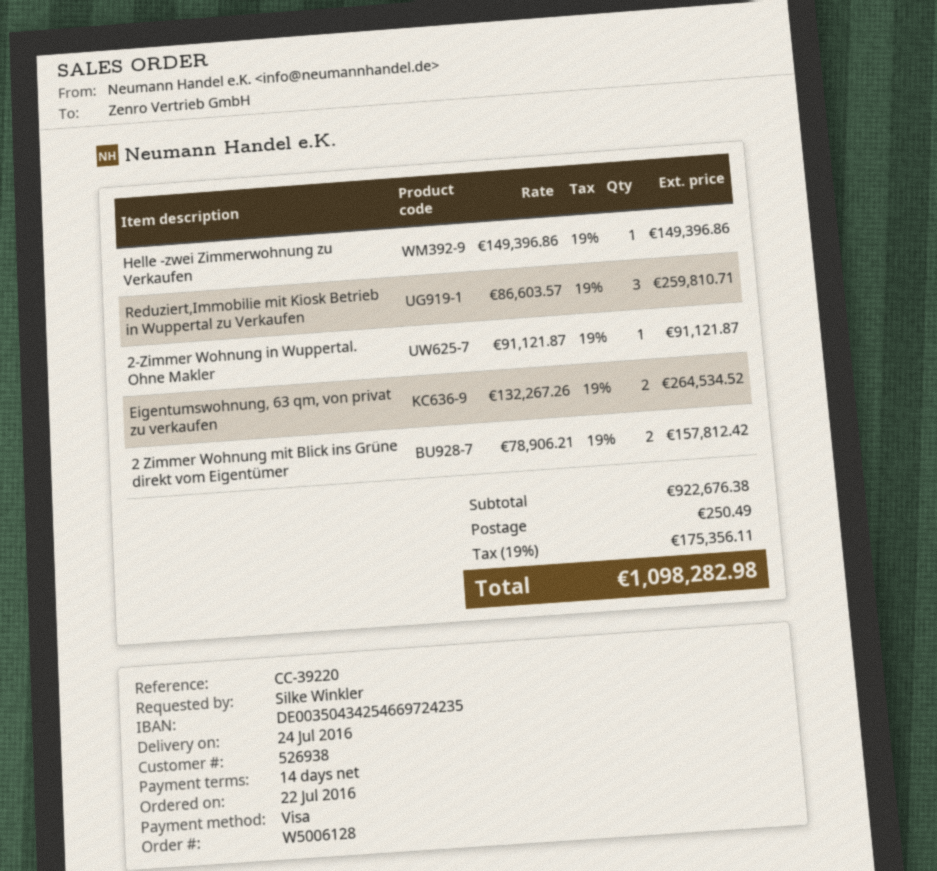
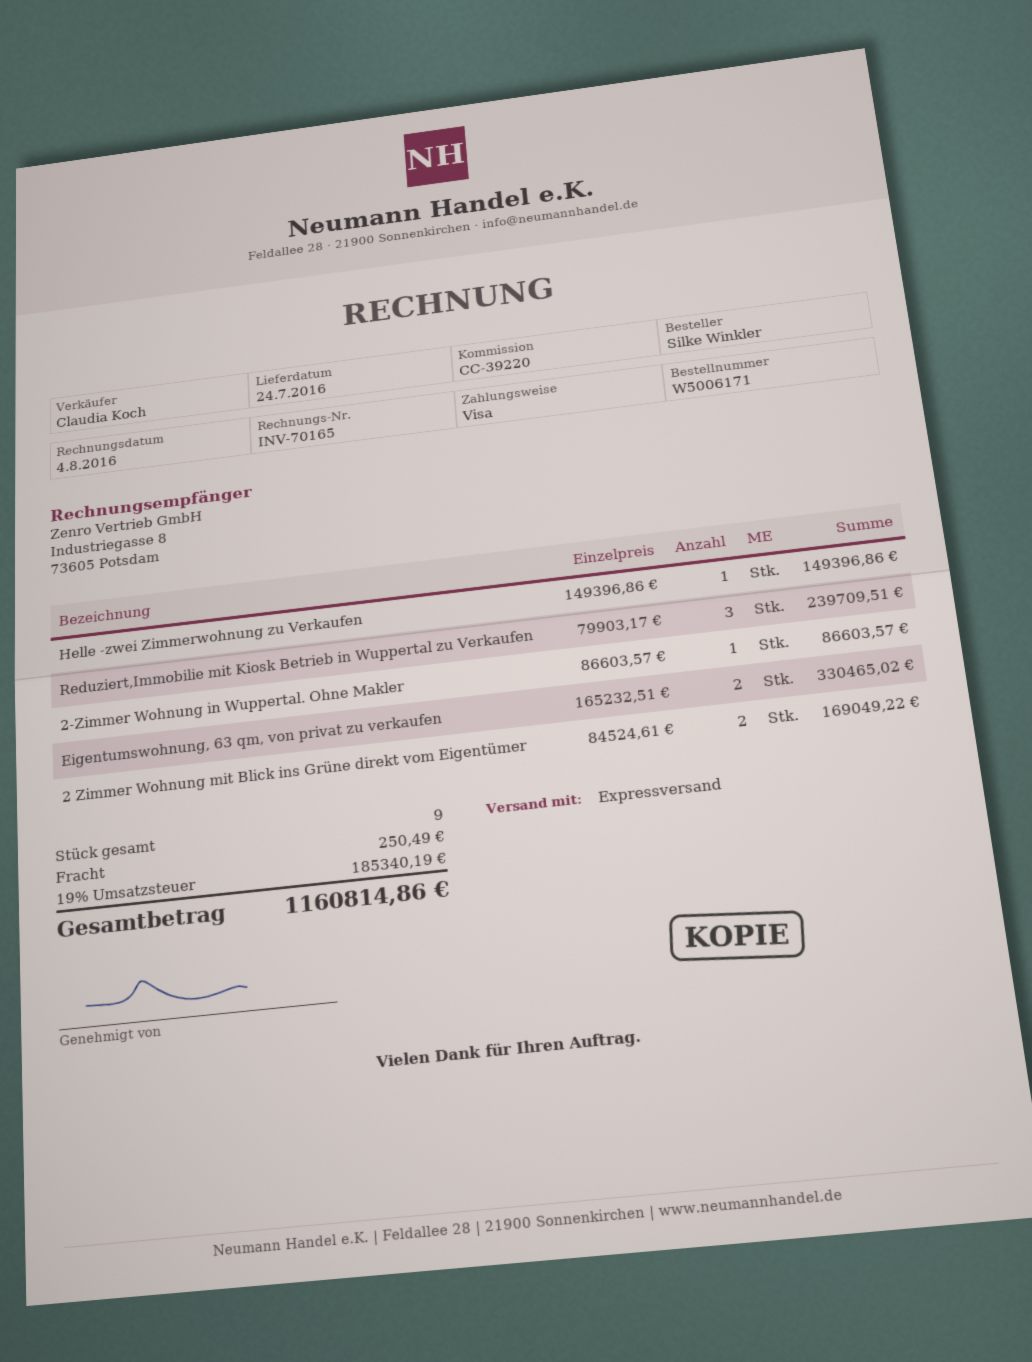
order number: W5006128 -> W5006171
Reduziert,Immobilie mit Kiosk Betrieb in Wuppertal zu Verkaufen: 3 x 86603.57 = 259810.71 -> 3 x 79903.17 = 239709.51
2-Zimmer Wohnung in Wuppertal. Ohne Makler: 1 x 91121.87 = 91121.87 -> 1 x 86603.57 = 86603.57
Eigentumswohnung, 63 qm, von privat zu verkaufen: 2 x 132267.26 = 264534.52 -> 2 x 165232.51 = 330465.02
2 Zimmer Wohnung mit Blick ins Grüne direkt vom Eigentümer: 2 x 78906.21 = 157812.42 -> 2 x 84524.61 = 169049.22
tax: 19% = 175356.11 -> 19% = 185340.19
total: 1098282.98 -> 1160814.86

